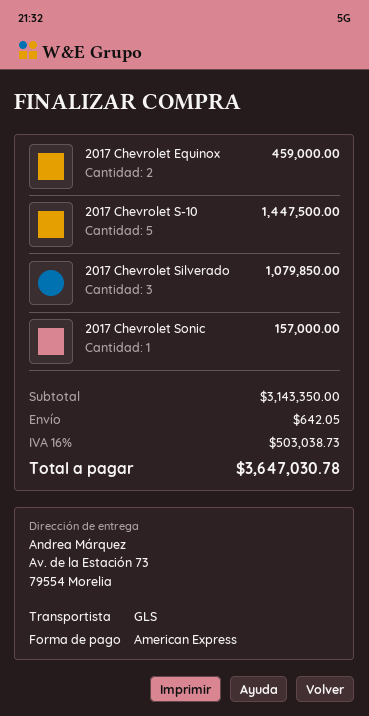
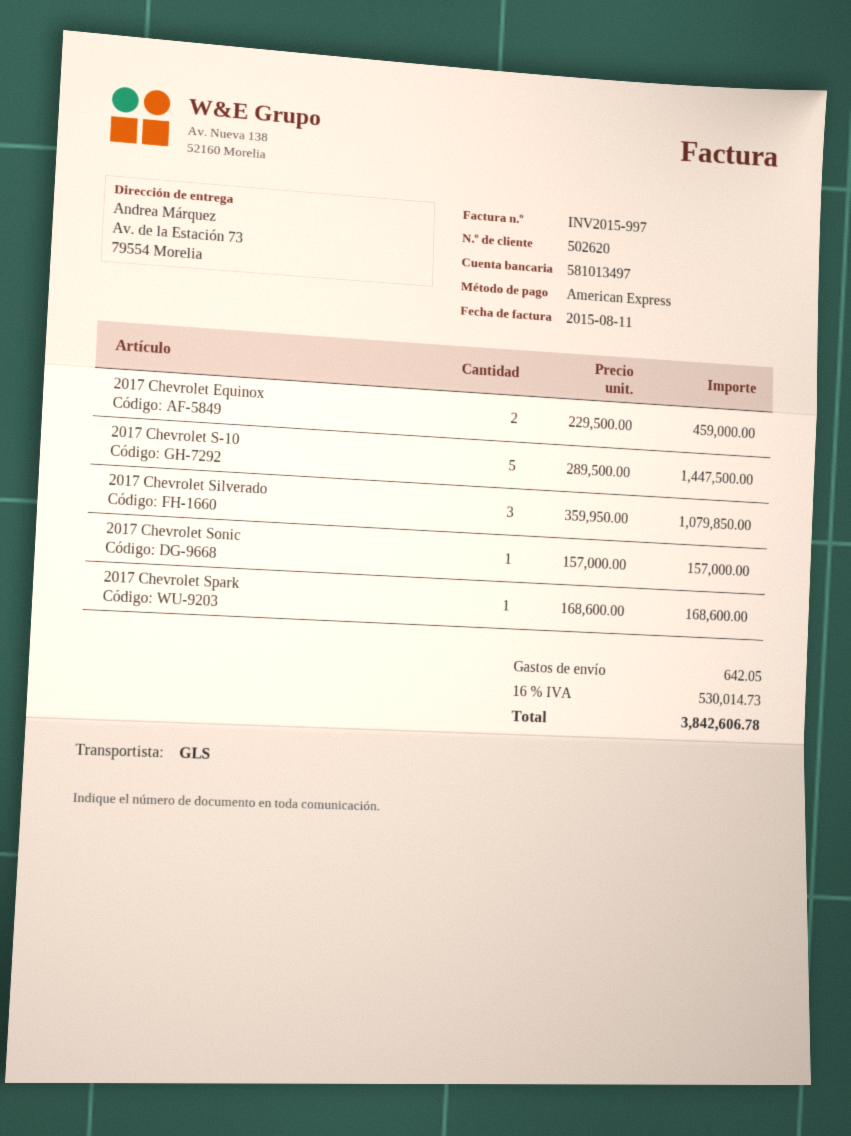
2017 Chevrolet Spark: none -> 1 for 168600.00
tax: 16% = 503038.73 -> 16% = 530014.73
total: 3647030.78 -> 3842606.78

